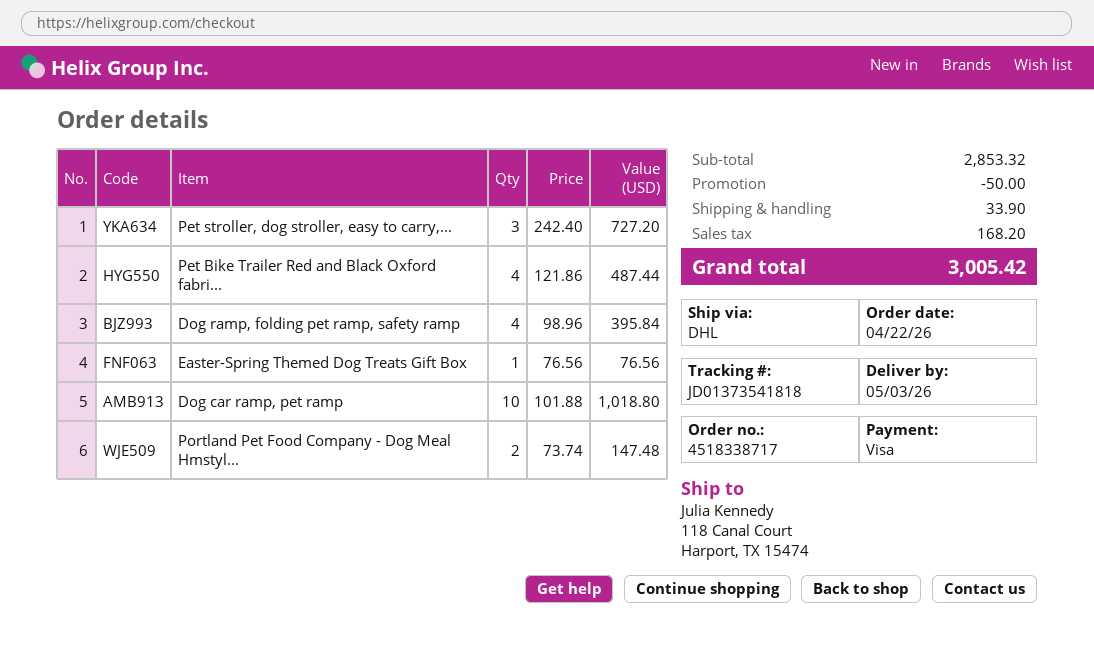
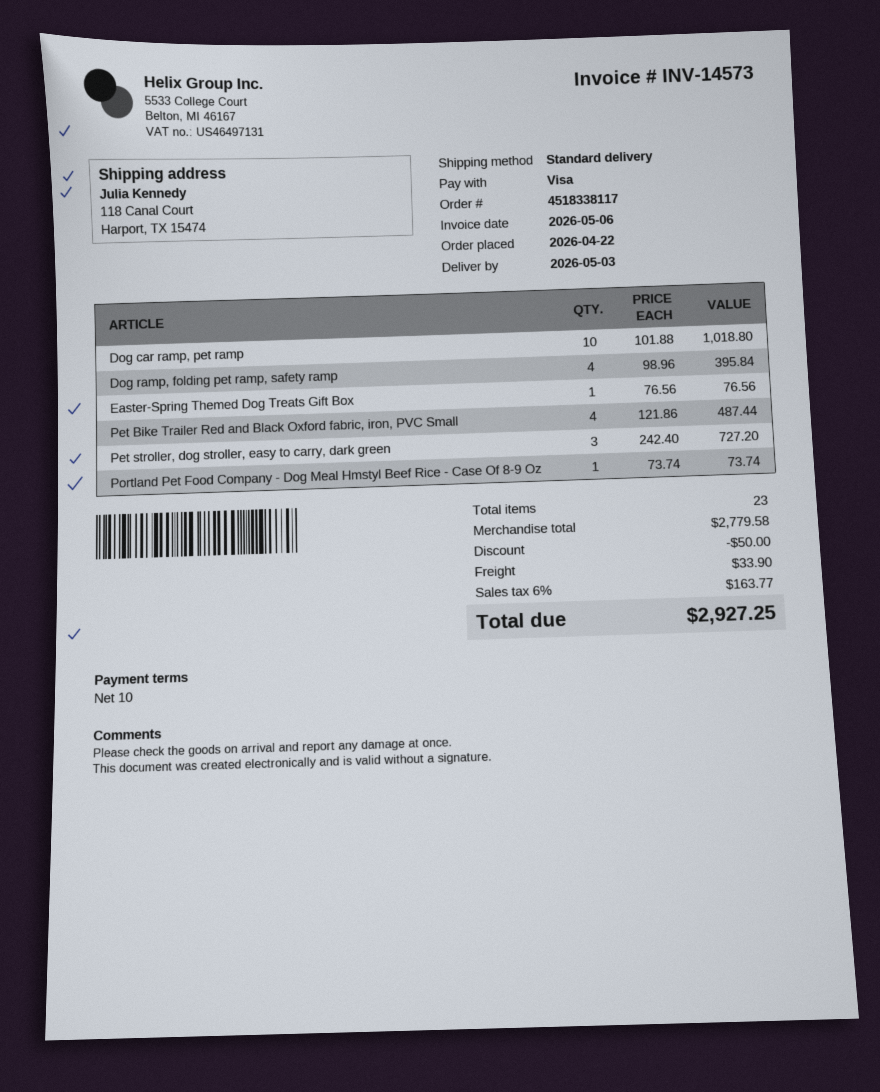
order number: 4518338717 -> 4518338117
shipping method: DHL -> standard
Portland Pet Food Company - Dog Meal Hmstyl...: 2 x 73.74 = 147.48 -> 1 x 73.74 = 73.74
subtotal: 2853.32 -> 2779.58
tax: 168.20 -> 163.77
total: 3005.42 -> 2927.25

